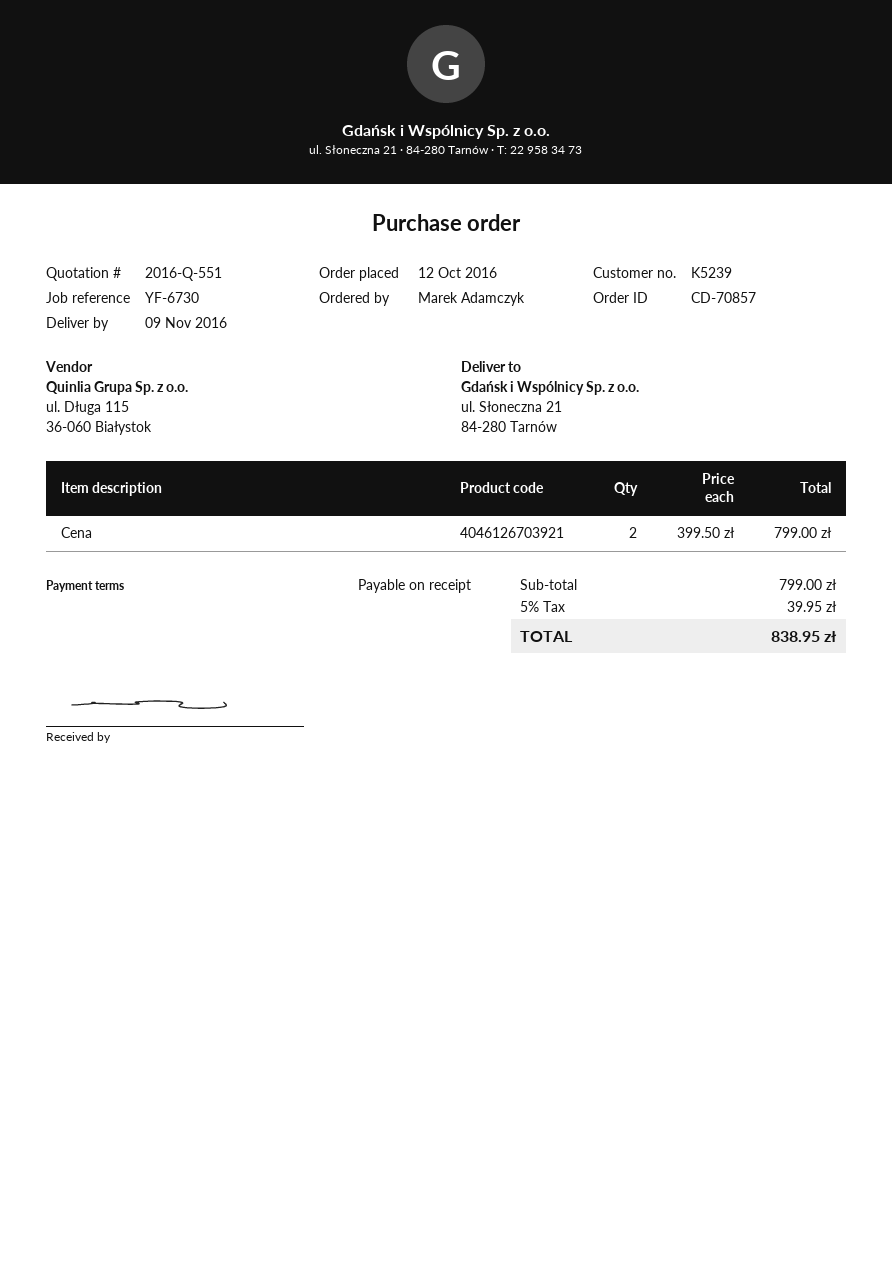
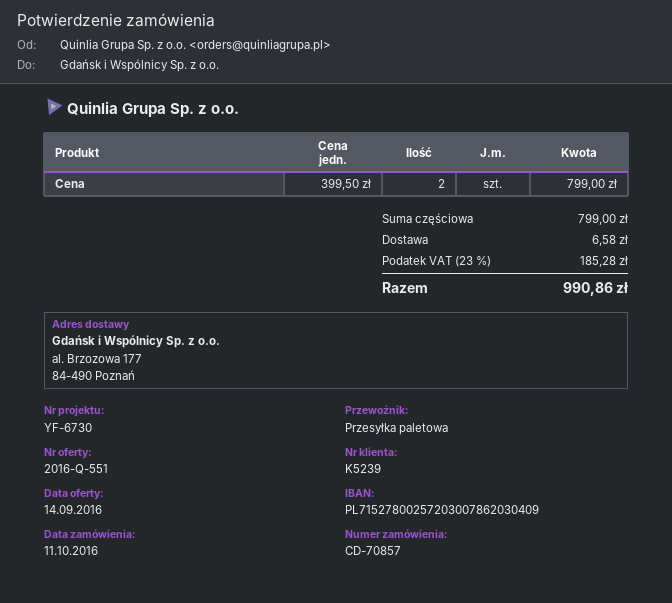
order date: 2016-10-12 -> 2016-10-11
ship to: ul. Słoneczna 21, 84-280 Tarnów -> al. Brzozowa 177, 84-490 Poznań
shipping: none -> 6.58
tax: 5% = 39.95 -> 23% = 185.28
total: 838.95 -> 990.86

